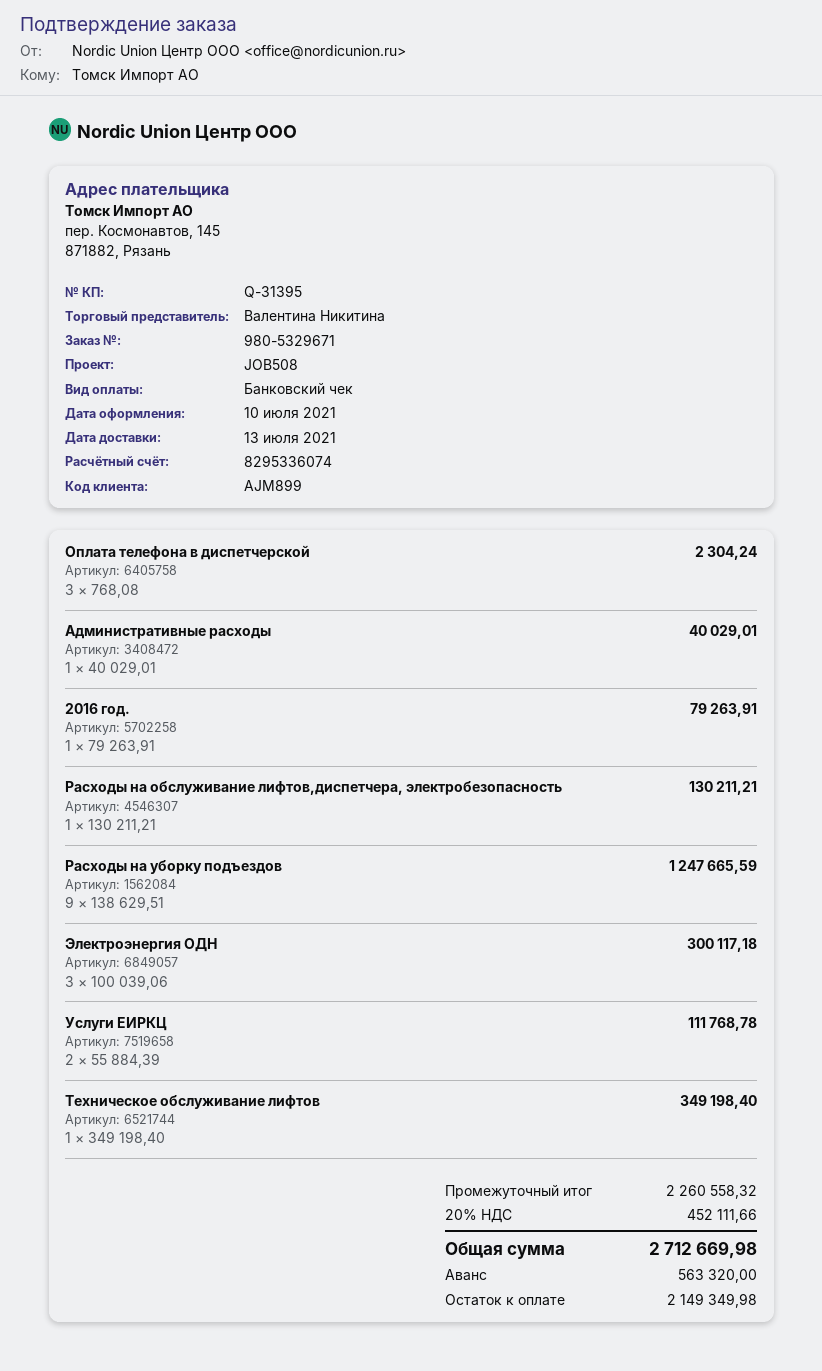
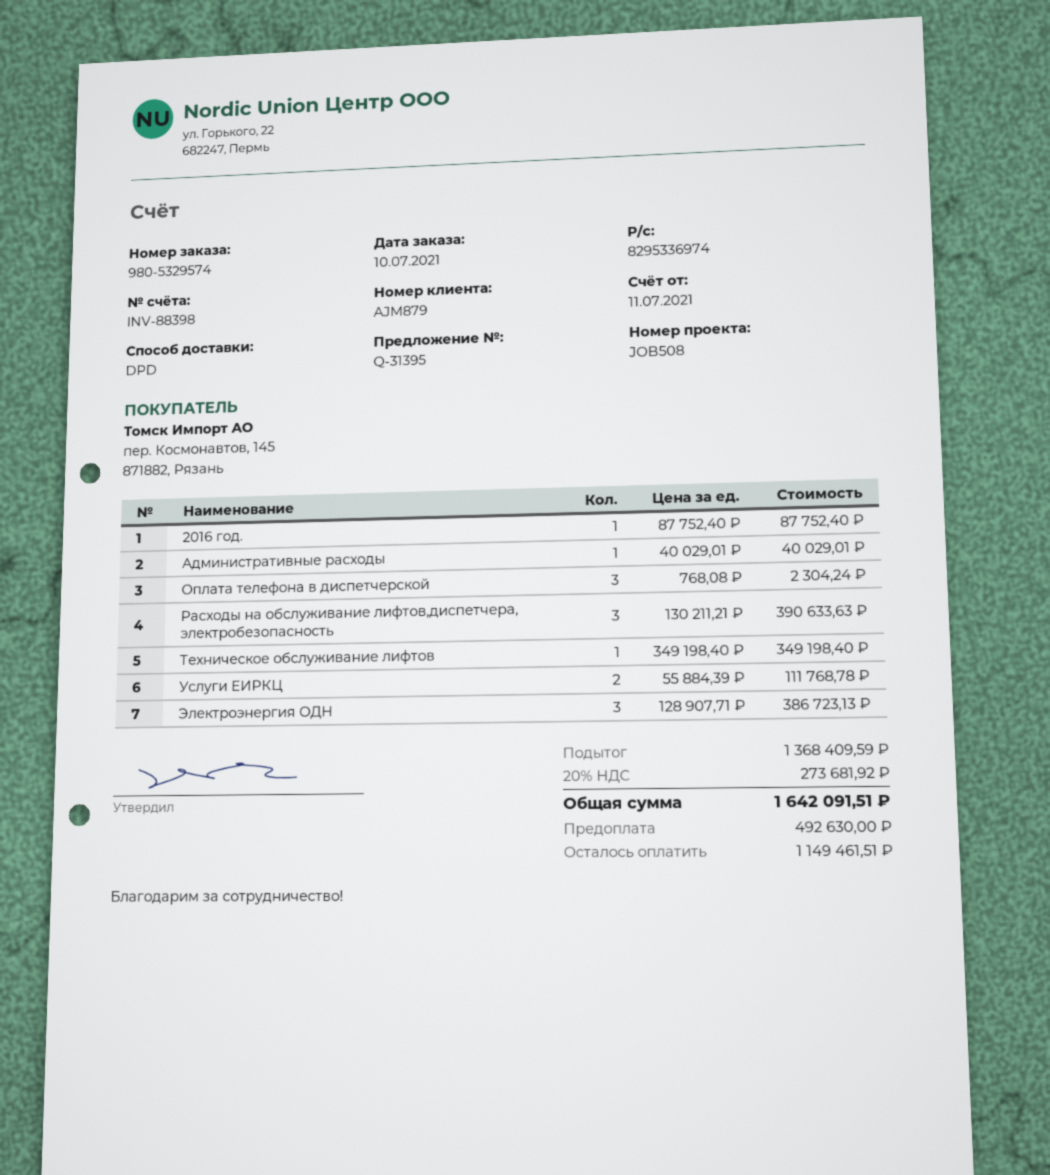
order number: 980-5329671 -> 980-5329574
customer number: AJM899 -> AJM879
bank account: 8295336074 -> 8295336974
2016 год.: 1 x 79263.91 = 79263.91 -> 1 x 87752.40 = 87752.40
Расходы на обслуживание лифтов,диспетчера, электробезопасность: 1 x 130211.21 = 130211.21 -> 3 x 130211.21 = 390633.63
Расходы на уборку подъездов: 9 x 138629.51 = 1247665.59 -> none
Электроэнергия ОДН: 3 x 100039.06 = 300117.18 -> 3 x 128907.71 = 386723.13
subtotal: 2260558.32 -> 1368409.59
tax: 20% = 452111.66 -> 20% = 273681.92
total: 2712669.98 -> 1642091.51
deposit: 563320.00 -> 492630.00
balance: 2149349.98 -> 1149461.51

